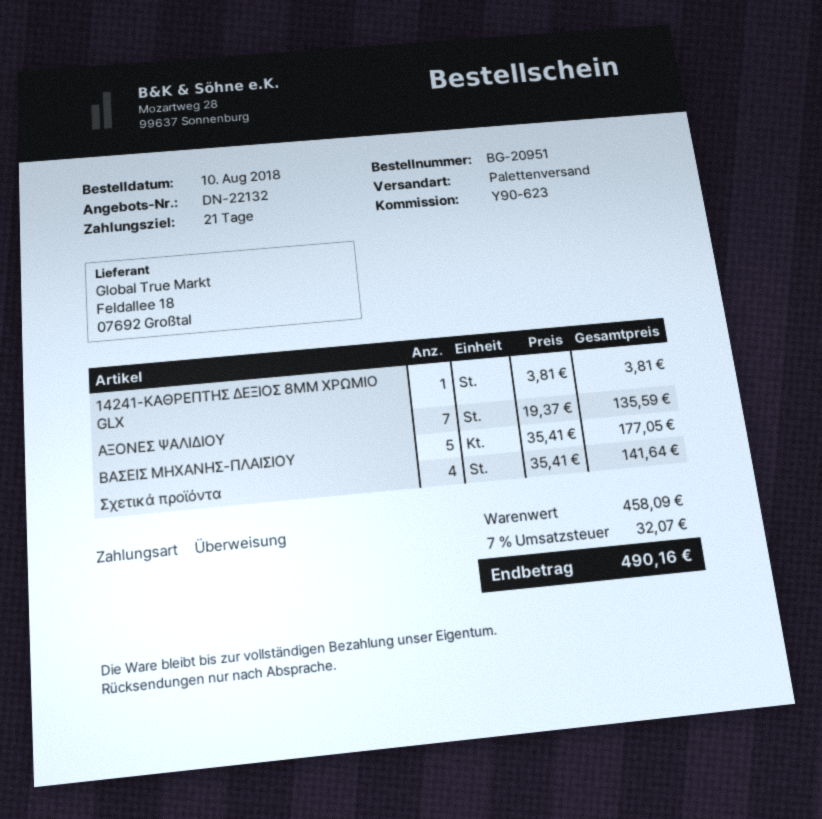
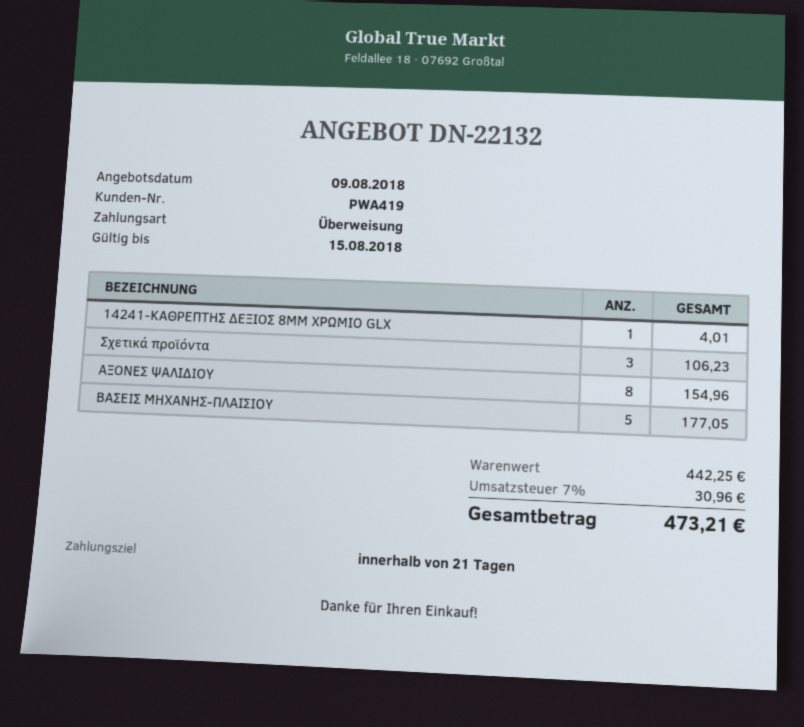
14241-ΚΑΘΡΕΠΤΗΣ ΔΕΞΙΟΣ 8MM ΧΡΩΜΙΟ GLX: 1 for 3.81 -> 1 for 4.01
ΑΞΟΝΕΣ ΨΑΛΙΔΙΟΥ: 7 for 135.59 -> 8 for 154.96
Σχετικά προϊόντα: 4 for 141.64 -> 3 for 106.23
subtotal: 458.09 -> 442.25
tax: 7% = 32.07 -> 7% = 30.96
total: 490.16 -> 473.21

